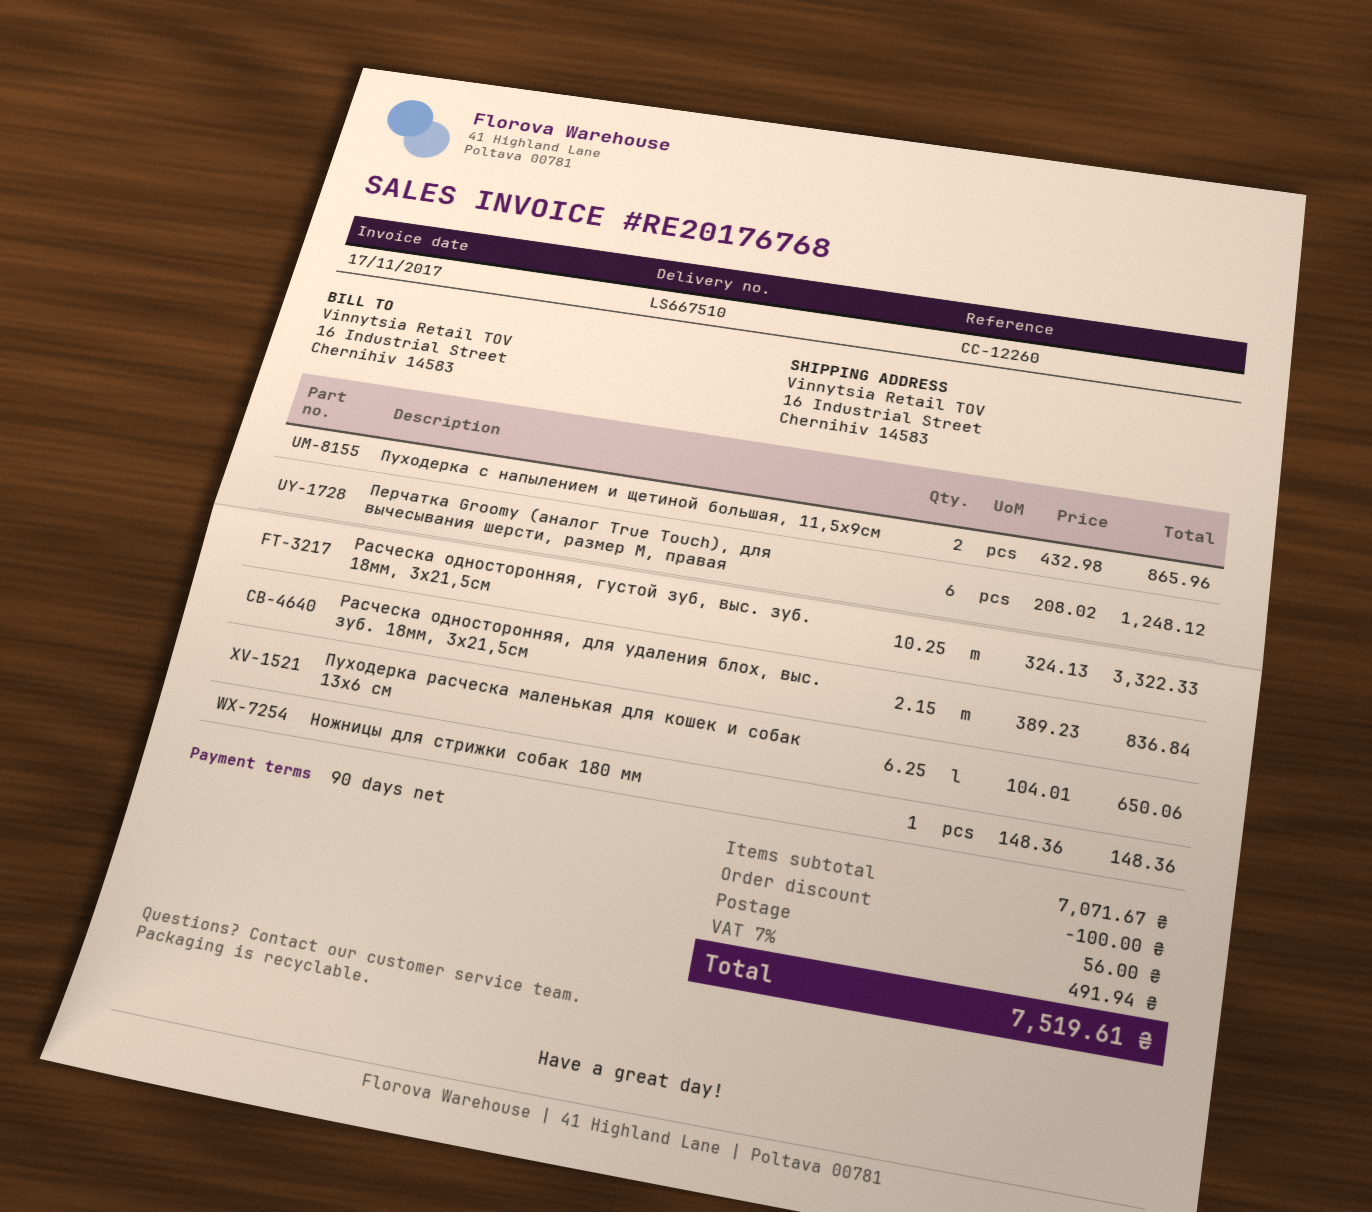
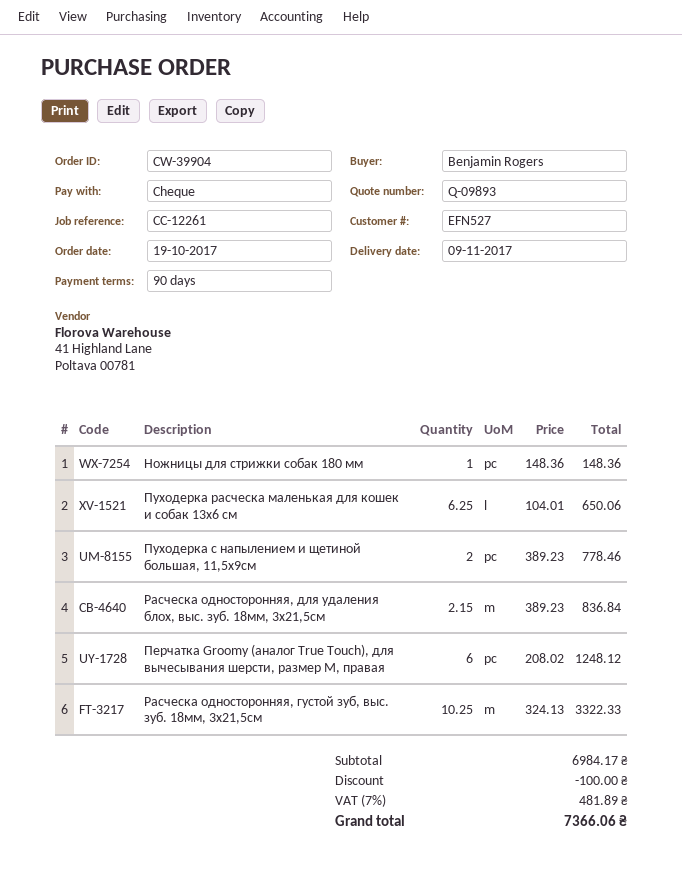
reference: CC-12260 -> CC-12261
Пуходерка с напылением и щетиной большая, 11,5х9см: 2 x 432.98 = 865.96 -> 2 x 389.23 = 778.46
subtotal: 7071.67 -> 6984.17
shipping: 56.00 -> none
tax: 7% = 491.94 -> 7% = 481.89
total: 7519.61 -> 7366.06

